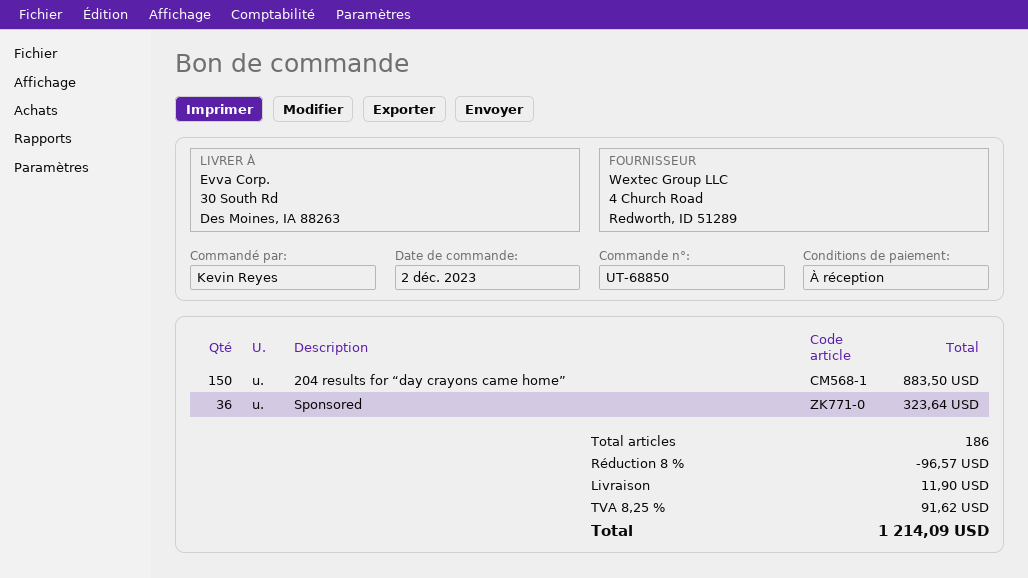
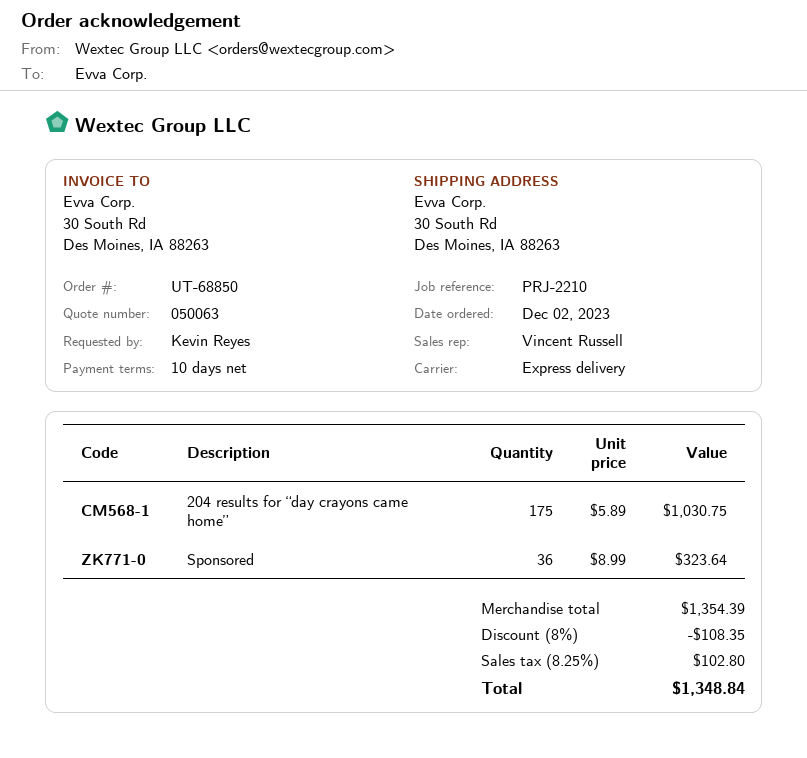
payment terms: on receipt -> 10 days
204 results for “day crayons came home”: 150 for 883.50 -> 175 for 1030.75
discount: 8% = 96.57 -> 8% = 108.35
shipping: 11.90 -> none
tax: 8.25% = 91.62 -> 8.25% = 102.80
total: 1214.09 -> 1348.84

